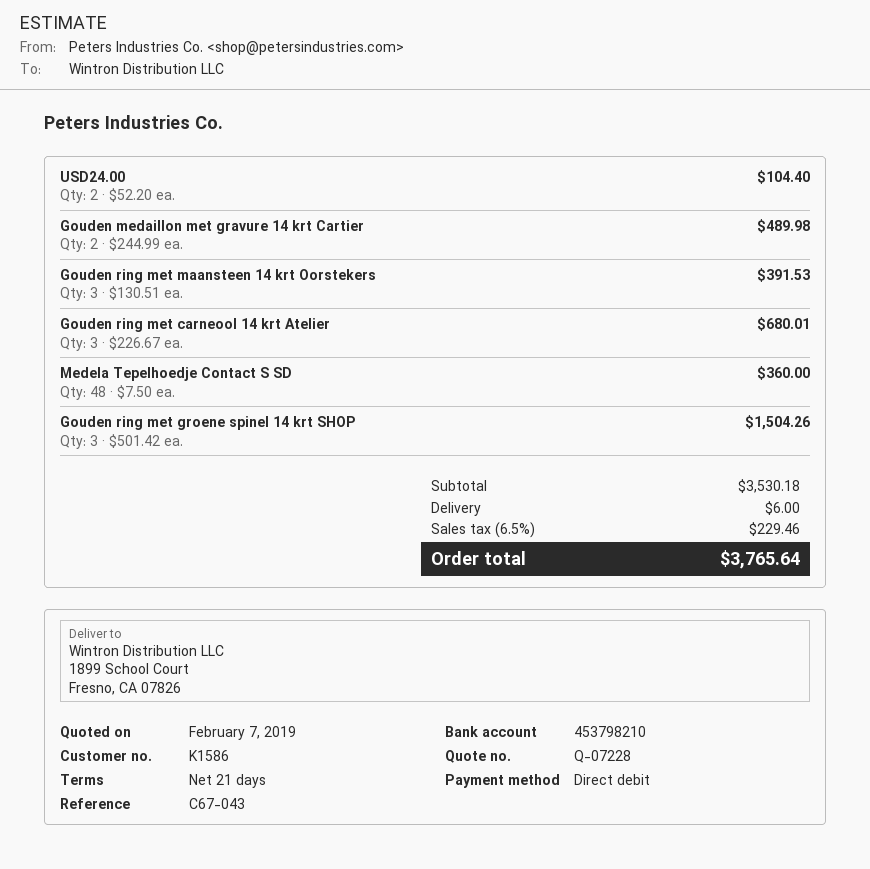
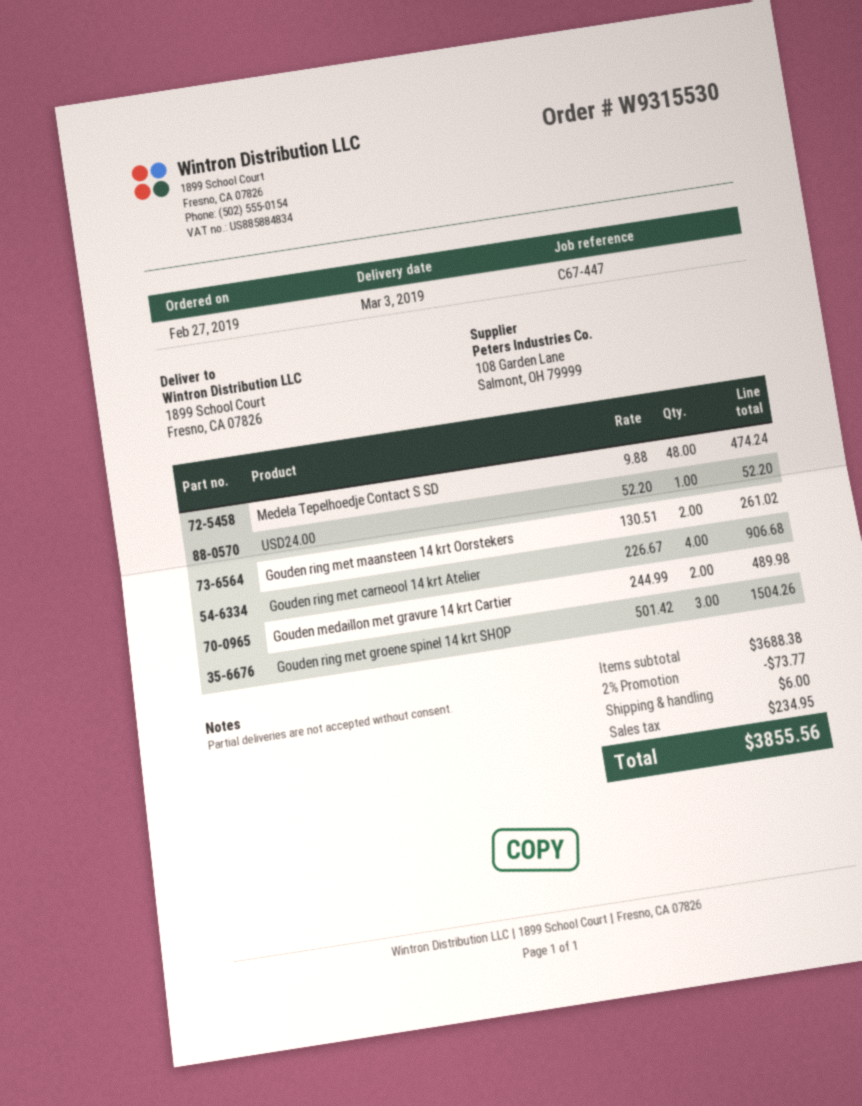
reference: C67-043 -> C67-447
USD24.00: 2 x 52.20 = 104.40 -> 1 x 52.20 = 52.20
Gouden ring met maansteen 14 krt Oorstekers: 3 x 130.51 = 391.53 -> 2 x 130.51 = 261.02
Gouden ring met carneool 14 krt Atelier: 3 x 226.67 = 680.01 -> 4 x 226.67 = 906.68
Medela Tepelhoedje Contact S SD: 48 x 7.50 = 360.00 -> 48 x 9.88 = 474.24
subtotal: 3530.18 -> 3688.38
discount: none -> 2% = 73.77
tax: 229.46 -> 234.95
total: 3765.64 -> 3855.56

